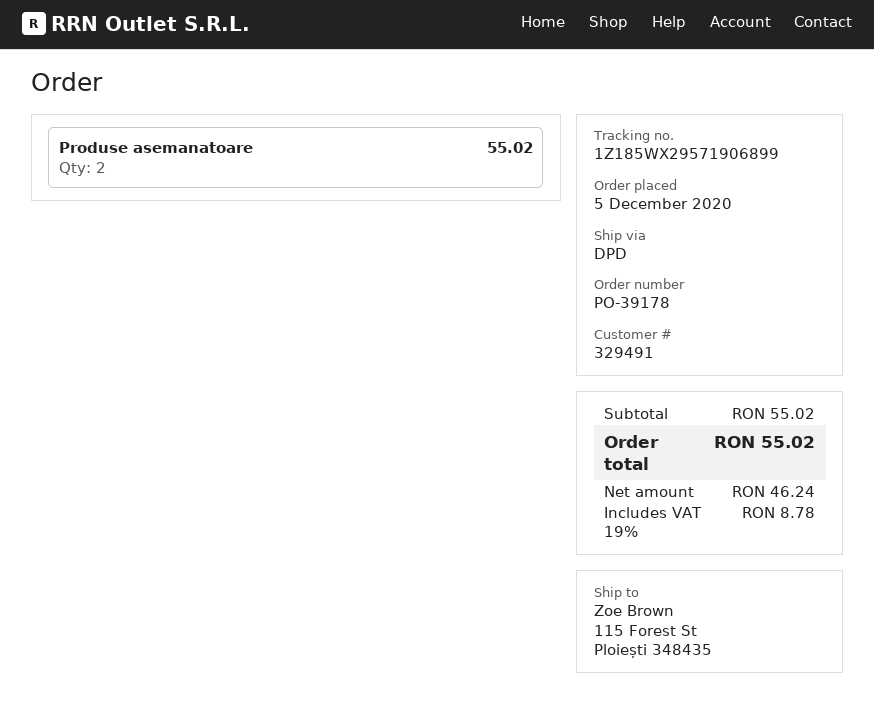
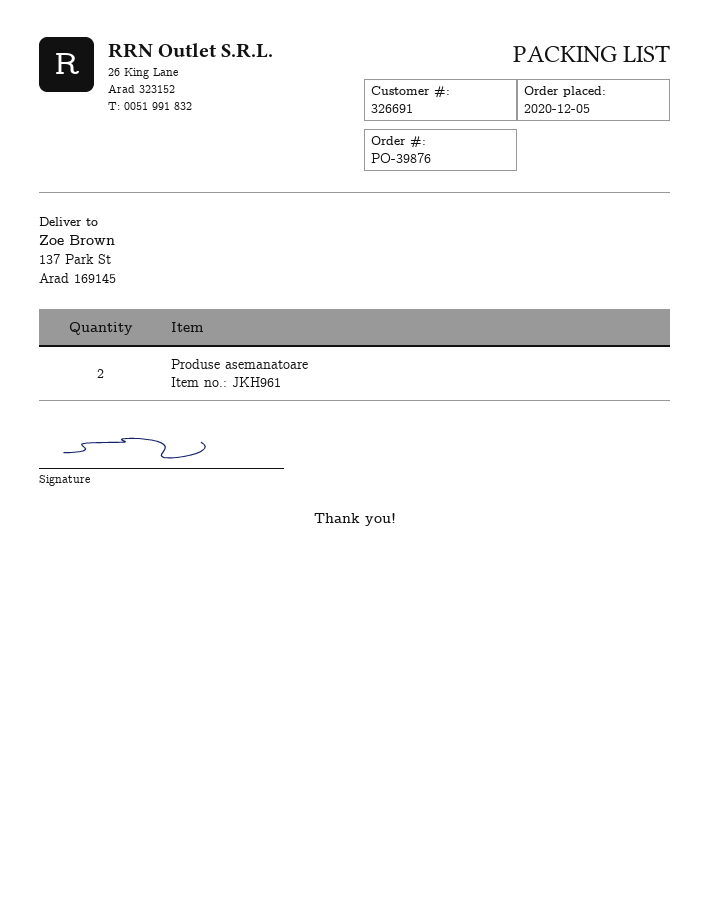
order number: PO-39178 -> PO-39876
customer number: 329491 -> 326691
ship to: 115 Forest St, Ploiești 348435 -> 137 Park St, Arad 169145

